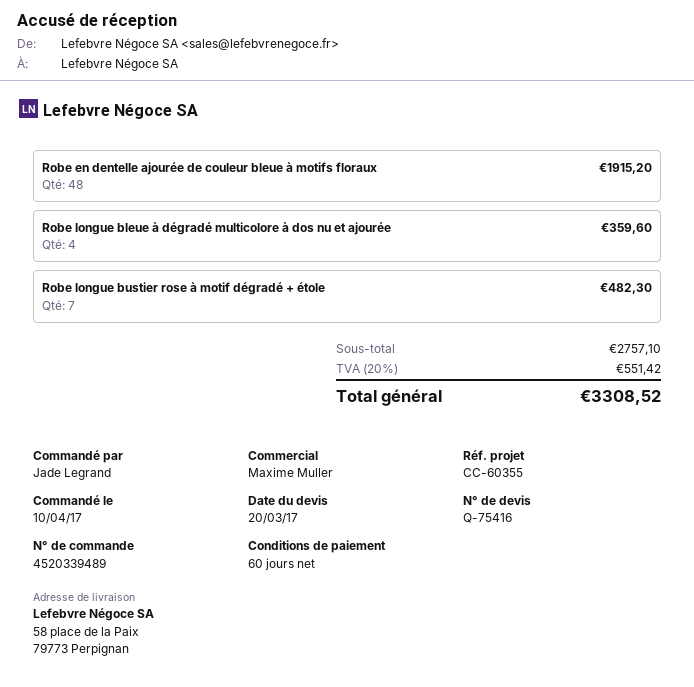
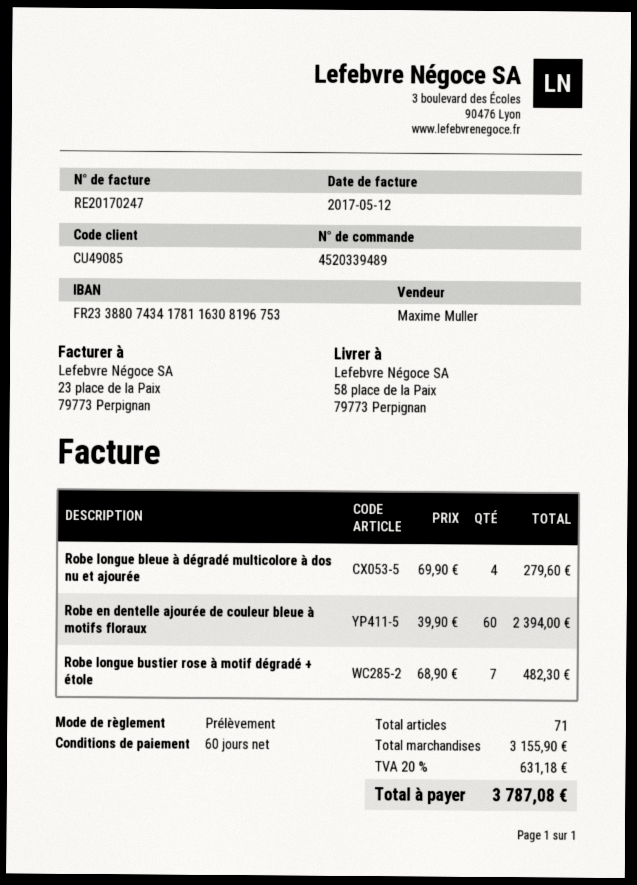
Robe en dentelle ajourée de couleur bleue à motifs floraux: 48 for 1915.20 -> 60 for 2394.00
Robe longue bleue à dégradé multicolore à dos nu et ajourée: 4 for 359.60 -> 4 for 279.60
subtotal: 2757.10 -> 3155.90
tax: 20% = 551.42 -> 20% = 631.18
total: 3308.52 -> 3787.08

